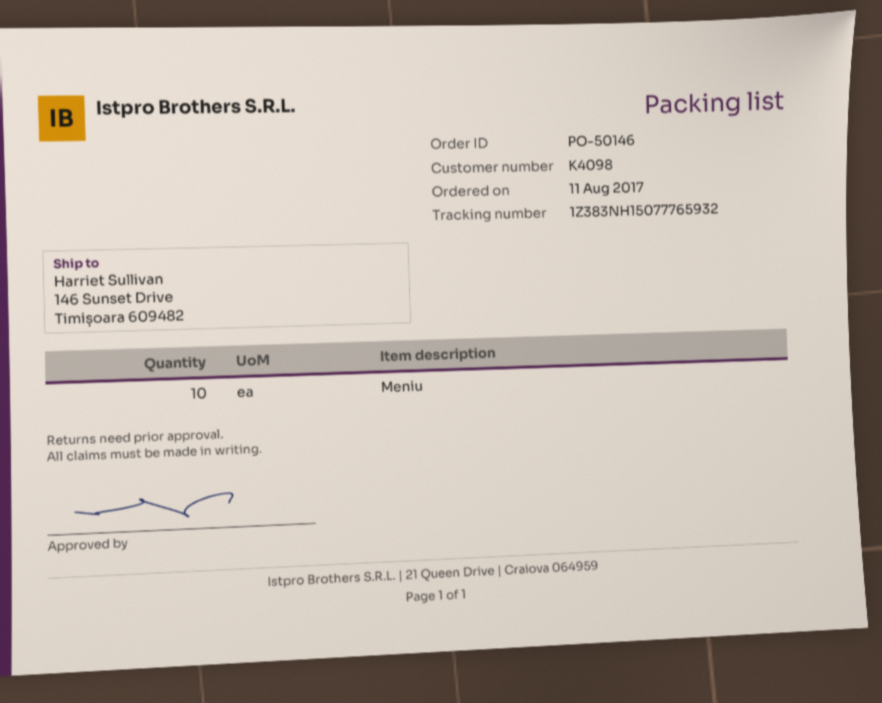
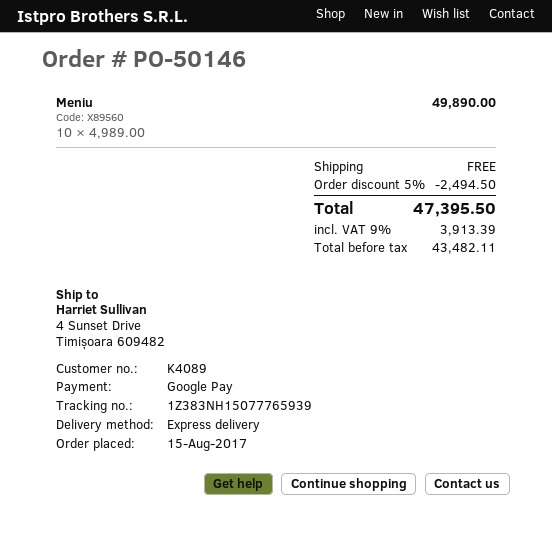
order date: 2017-08-11 -> 2017-08-15
customer number: K4098 -> K4089
tracking number: 1Z383NH15077765932 -> 1Z383NH15077765939
ship to: 146 Sunset Drive, Timișoara 609482 -> 4 Sunset Drive, Timișoara 609482

